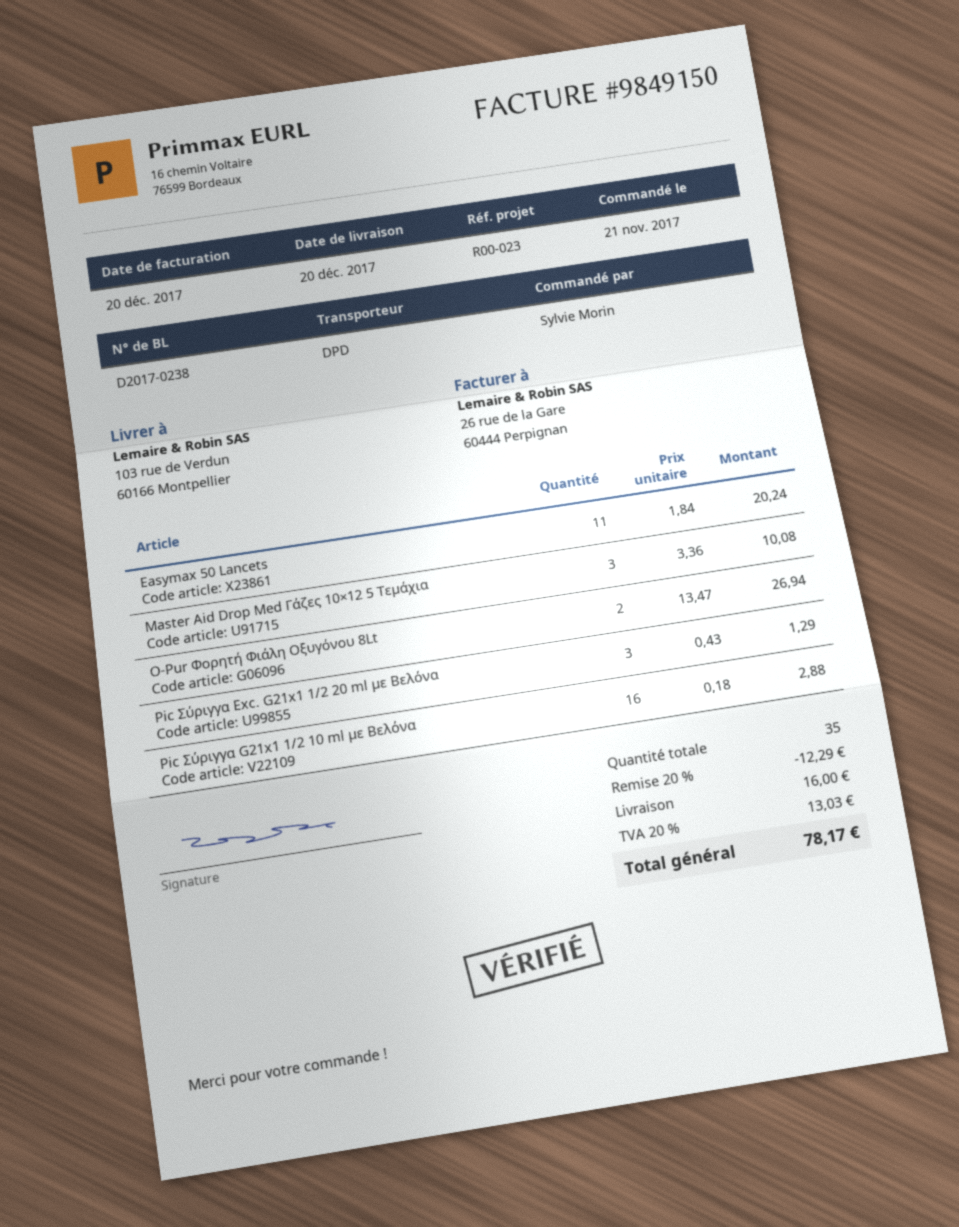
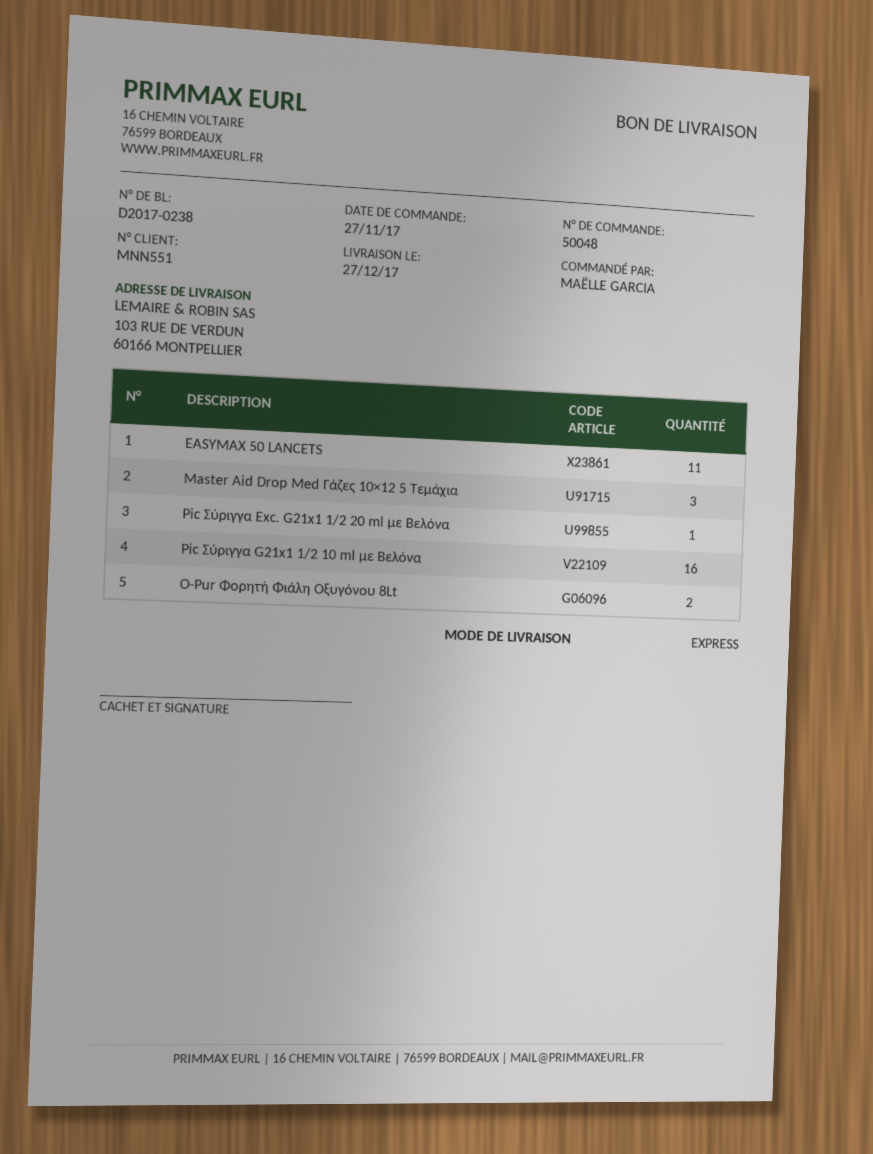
order date: 2017-11-21 -> 2017-11-27
delivery date: 2017-12-20 -> 2017-12-27
ordered by: Sylvie Morin -> MAËLLE GARCIA
shipping method: DPD -> express
Pic Σύριγγα Exc. G21x1 1/2 20 ml με Βελόνα: 3 -> 1

